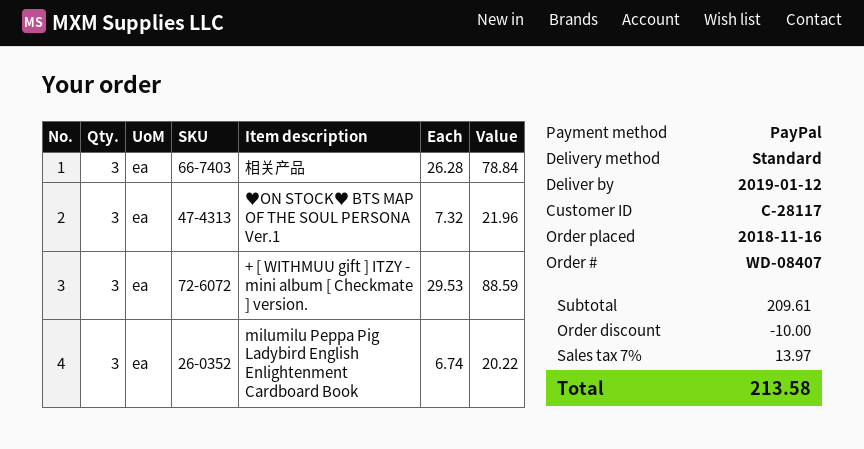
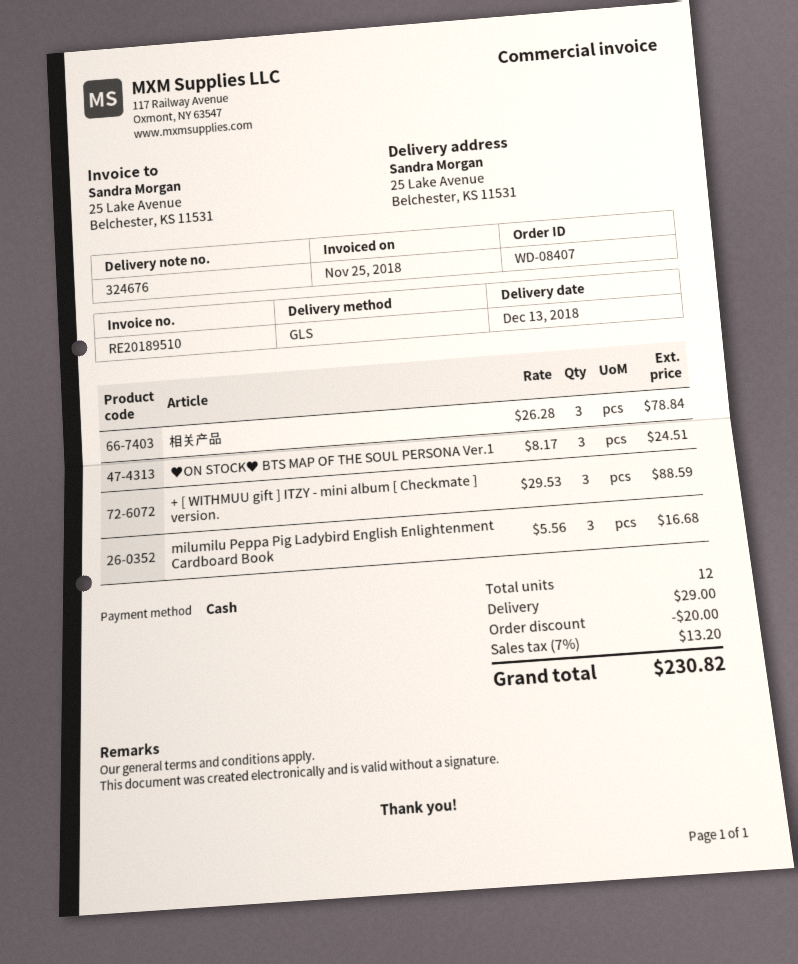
delivery date: 2019-01-12 -> 2018-12-13
payment method: PayPal -> cash
shipping method: standard -> GLS
♥ON STOCK♥ BTS MAP OF THE SOUL PERSONA Ver.1: 3 x 7.32 = 21.96 -> 3 x 8.17 = 24.51
milumilu Peppa Pig Ladybird English Enlightenment Cardboard Book: 3 x 6.74 = 20.22 -> 3 x 5.56 = 16.68
discount: 10.00 -> 20.00
shipping: none -> 29.00
tax: 7% = 13.97 -> 7% = 13.20
total: 213.58 -> 230.82

